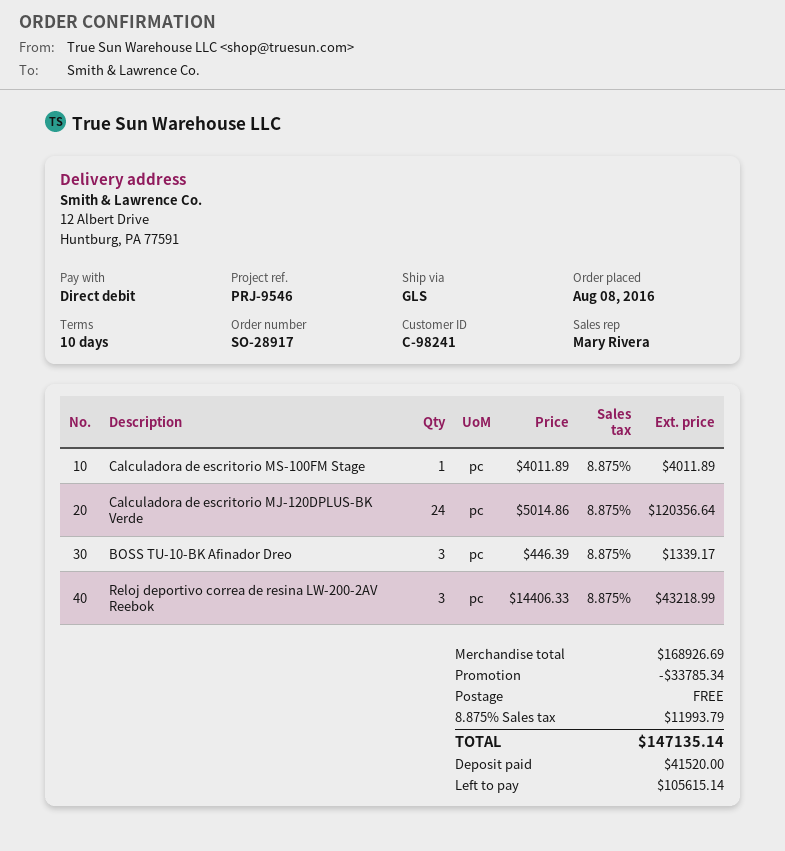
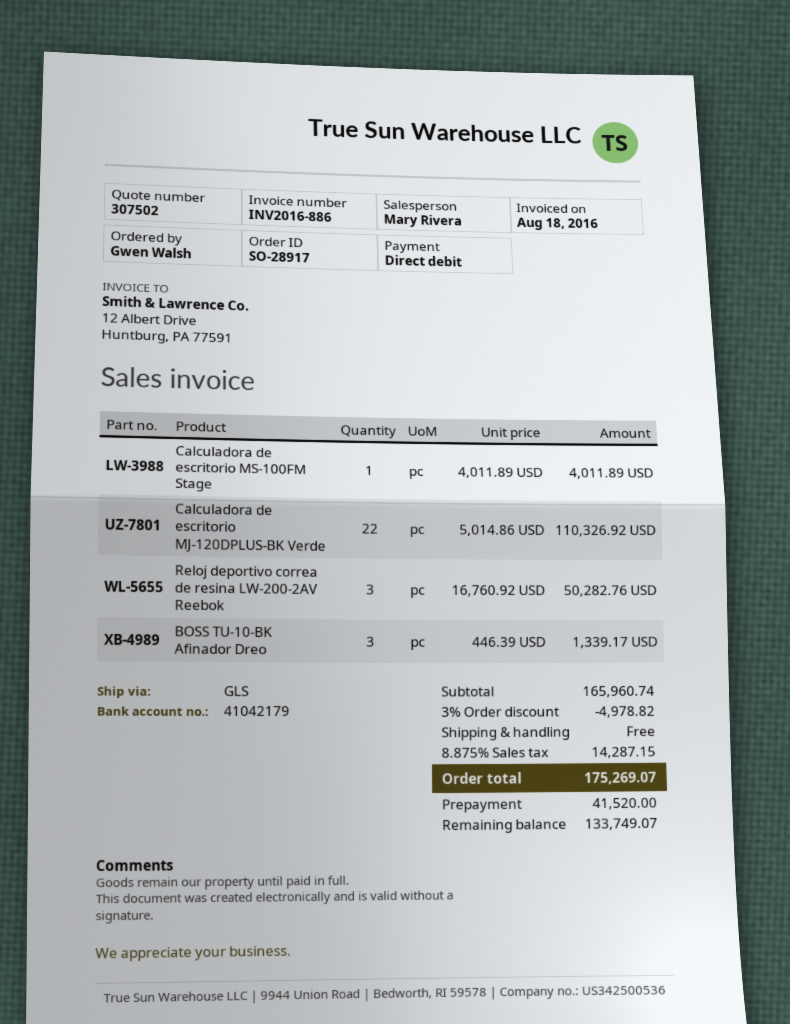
Calculadora de escritorio MJ-120DPLUS-BK Verde: 24 x 5014.86 = 120356.64 -> 22 x 5014.86 = 110326.92
Reloj deportivo correa de resina LW-200-2AV Reebok: 3 x 14406.33 = 43218.99 -> 3 x 16760.92 = 50282.76
subtotal: 168926.69 -> 165960.74
discount: 33785.34 -> 4978.82
tax: 8.875% = 11993.79 -> 8.875% = 14287.15
total: 147135.14 -> 175269.07
balance: 105615.14 -> 133749.07

